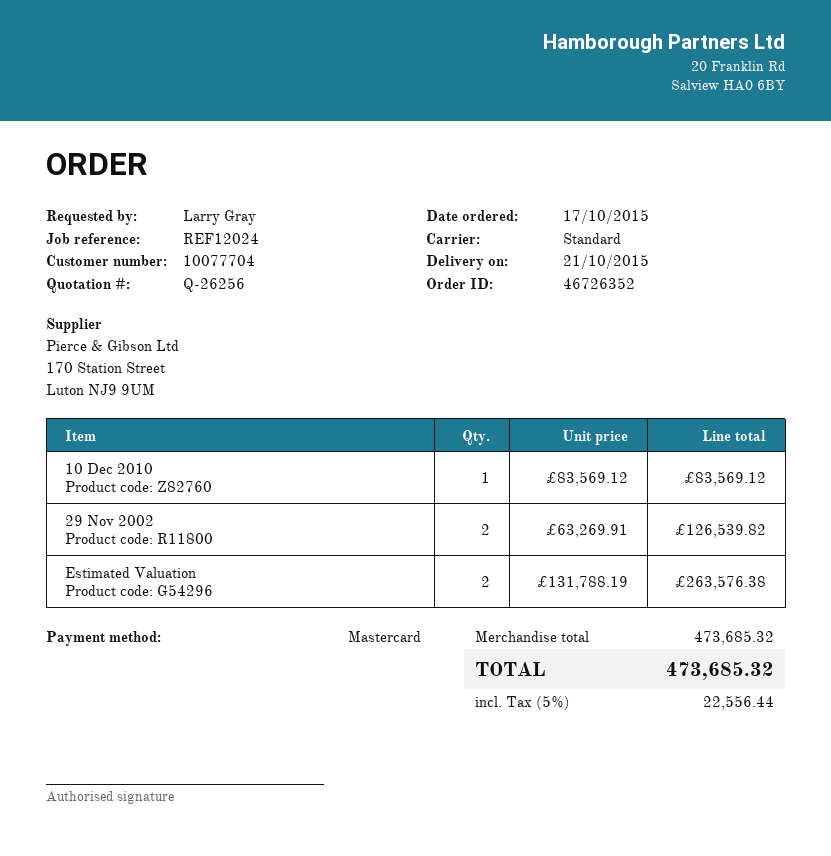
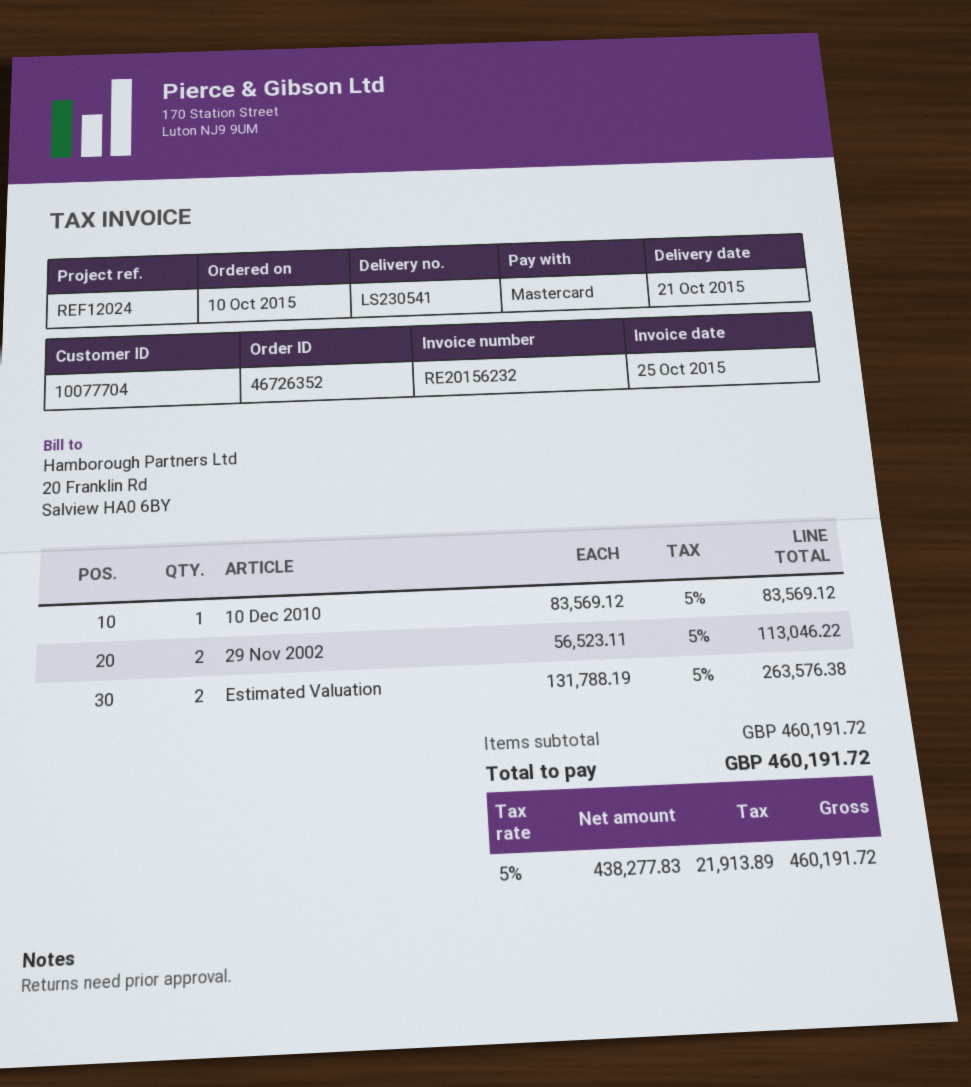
order date: 2015-10-17 -> 2015-10-10
29 Nov 2002: 2 x 63269.91 = 126539.82 -> 2 x 56523.11 = 113046.22
subtotal: 473685.32 -> 460191.72
tax: 5% = 22556.44 -> 5% = 21913.89
total: 473685.32 -> 460191.72

